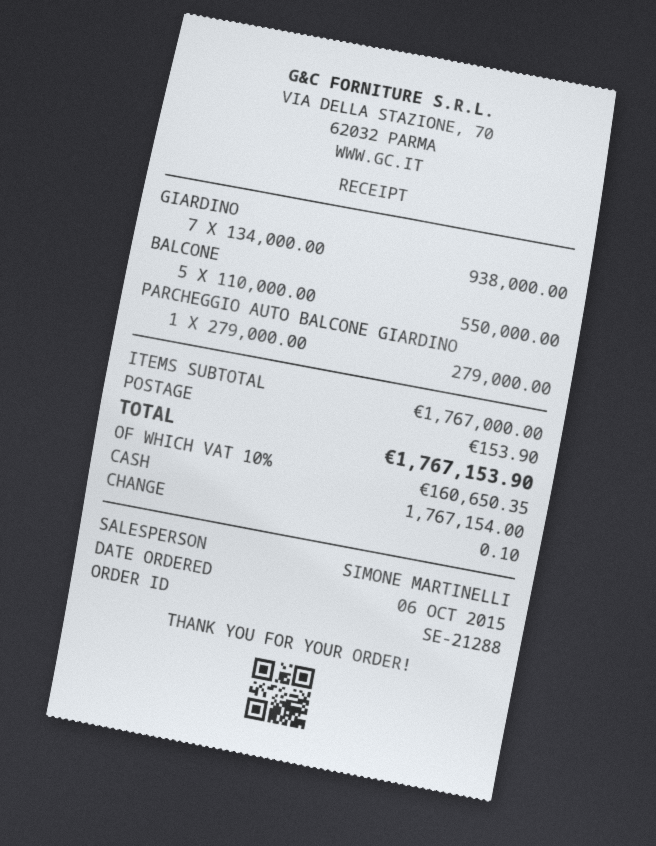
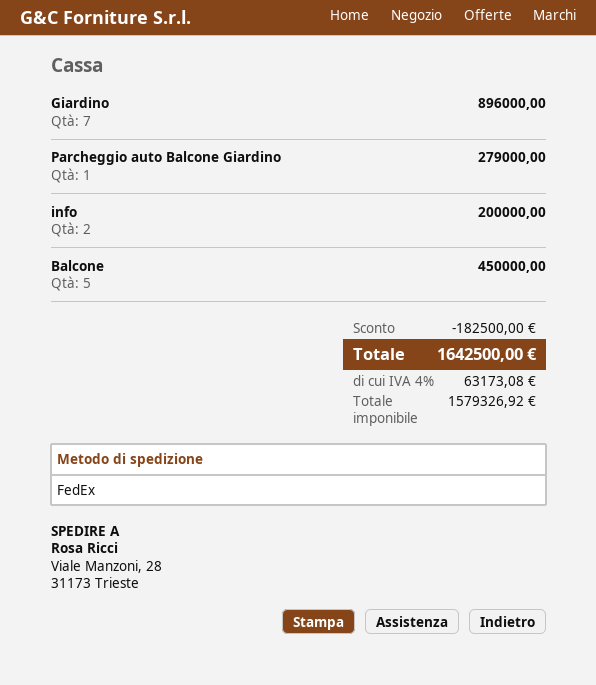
GIARDINO: 7 for 938000.00 -> 7 for 896000.00
BALCONE: 5 for 550000.00 -> 5 for 450000.00
info: none -> 2 for 200000.00
discount: none -> 182500.00
shipping: 153.90 -> none
tax: 10% = 160650.35 -> 4% = 63173.08
total: 1767153.90 -> 1642500.00

